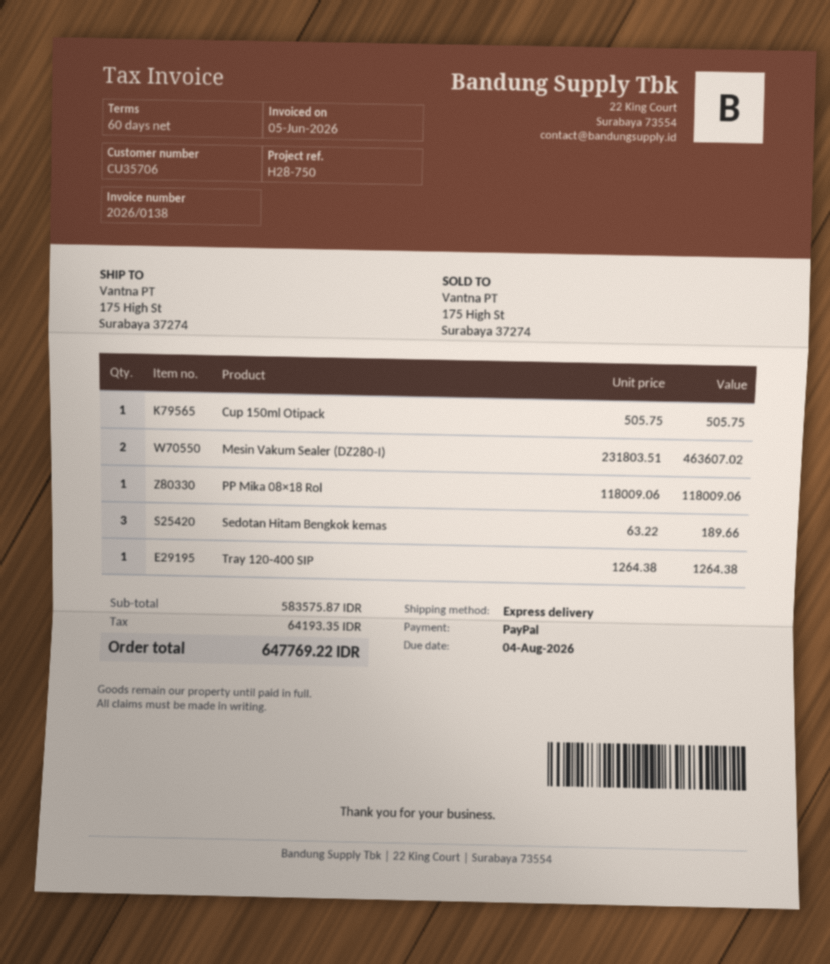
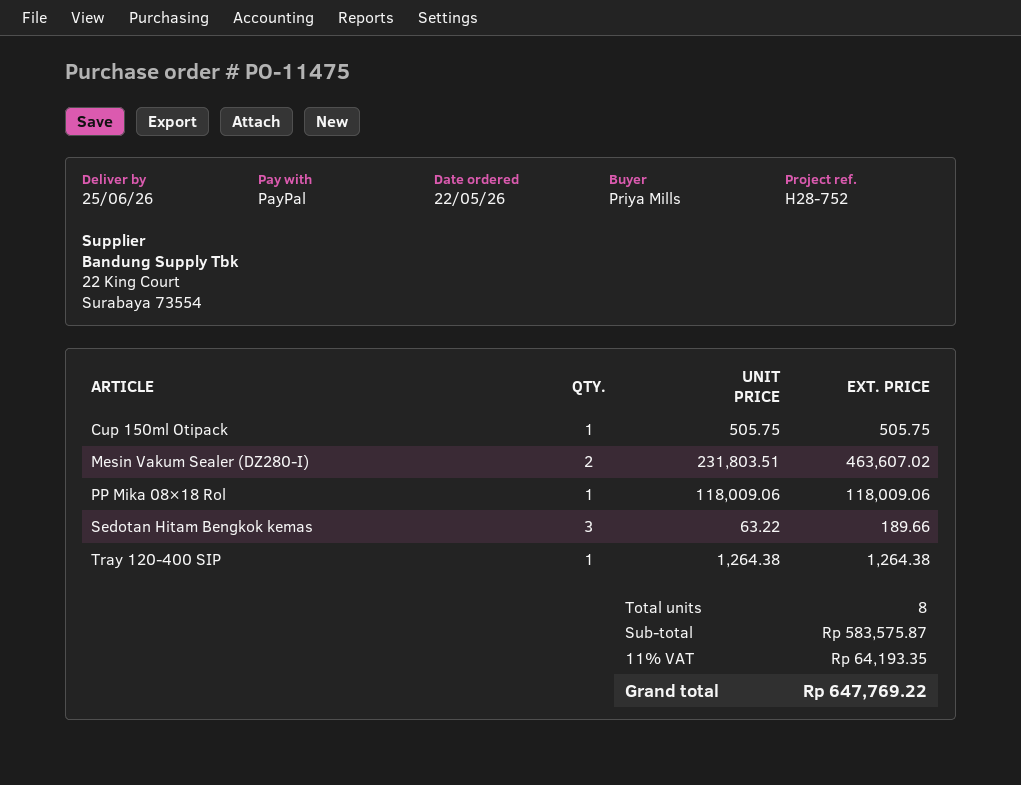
reference: H28-750 -> H28-752

